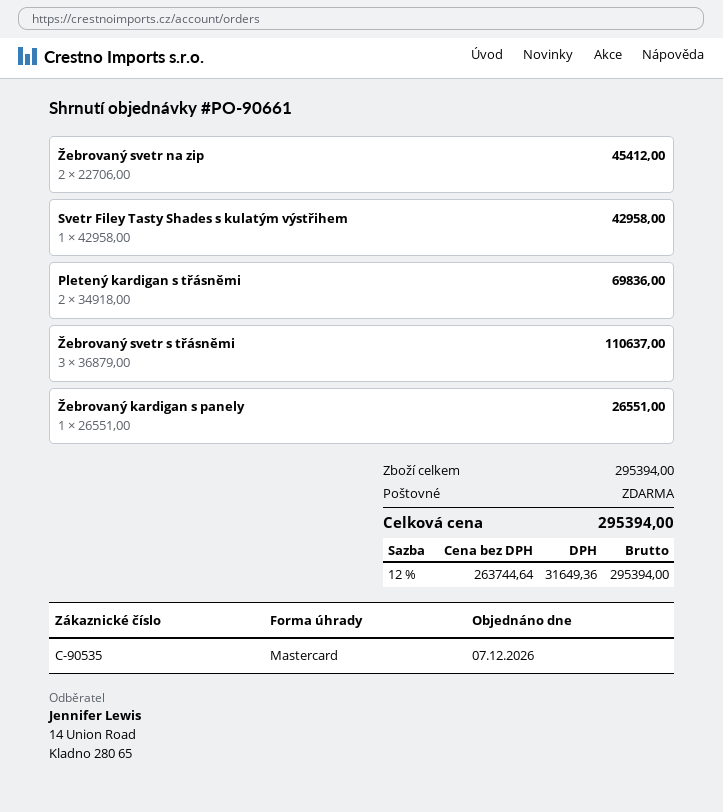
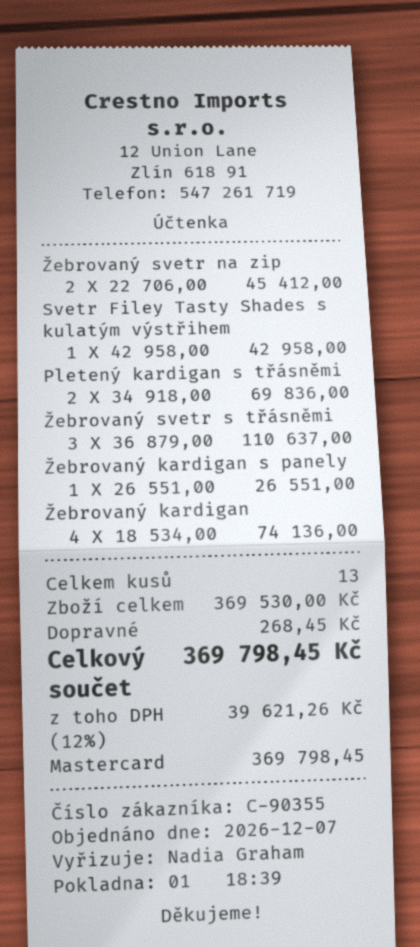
customer number: C-90535 -> C-90355
Žebrovaný kardigan: none -> 4 x 18534.00 = 74136.00
subtotal: 295394.00 -> 369530.00
shipping: 0.00 -> 268.45
tax: 12% = 31649.36 -> 12% = 39621.26
total: 295394.00 -> 369798.45

